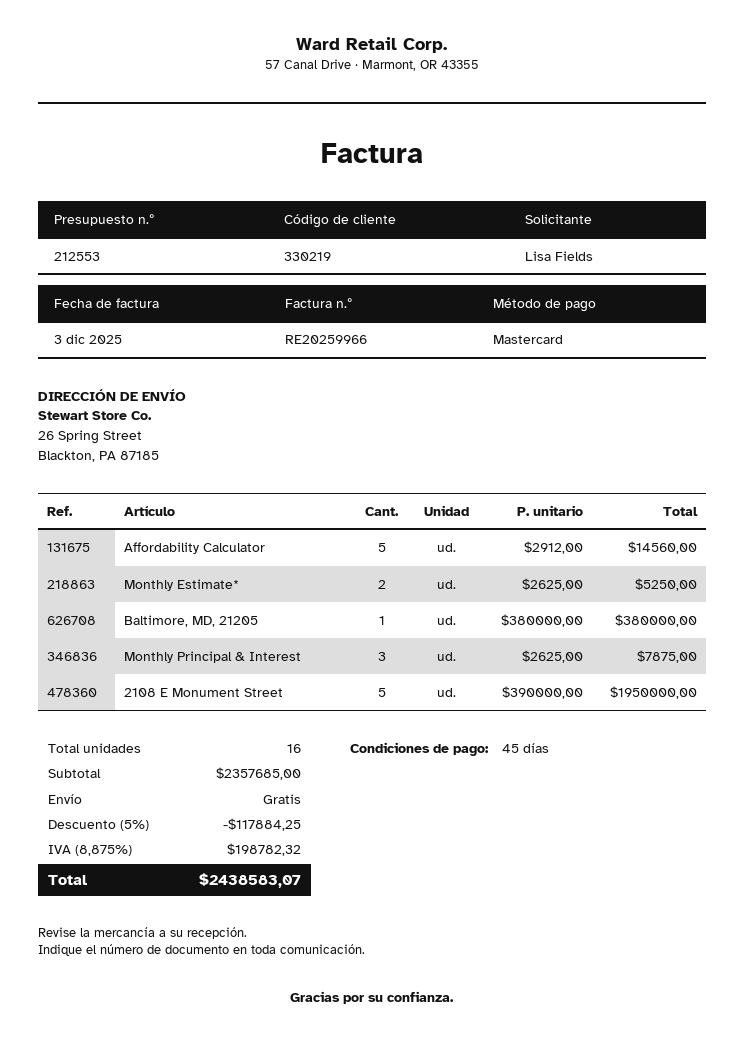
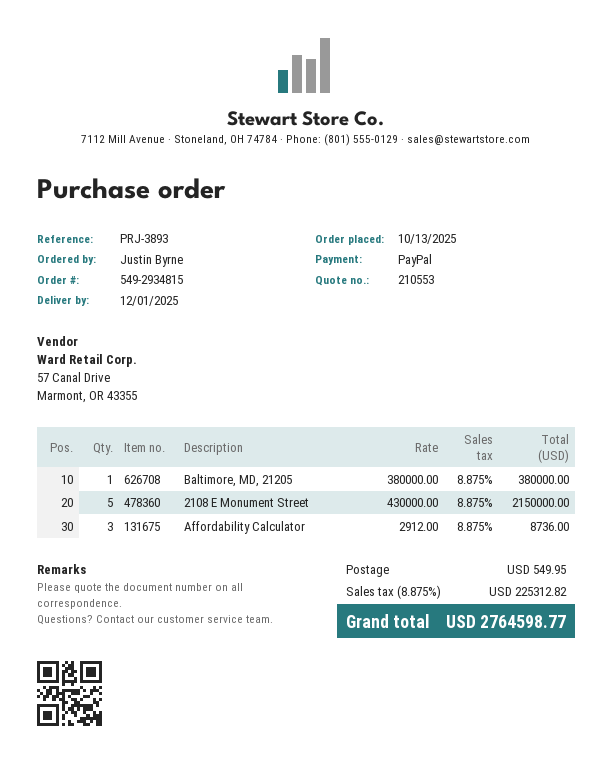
quote number: 212553 -> 210553
ordered by: Lisa Fields -> Justin Byrne
payment method: Mastercard -> PayPal
Affordability Calculator: 5 x 2912.00 = 14560.00 -> 3 x 2912.00 = 8736.00
Monthly Estimate*: 2 x 2625.00 = 5250.00 -> none
Monthly Principal & Interest: 3 x 2625.00 = 7875.00 -> none
2108 E Monument Street: 5 x 390000.00 = 1950000.00 -> 5 x 430000.00 = 2150000.00
discount: 5% = 117884.25 -> none
shipping: 0.00 -> 549.95
tax: 8.875% = 198782.32 -> 8.875% = 225312.82
total: 2438583.07 -> 2764598.77

